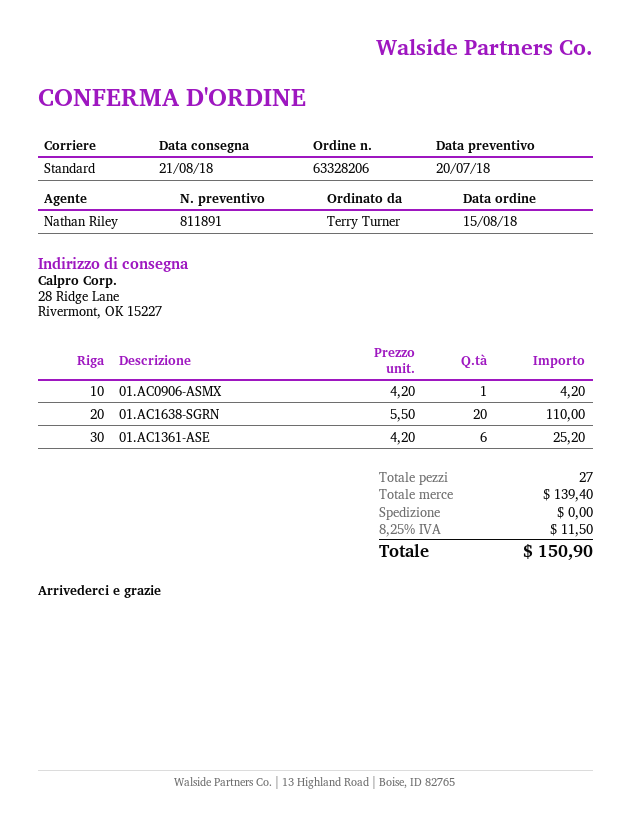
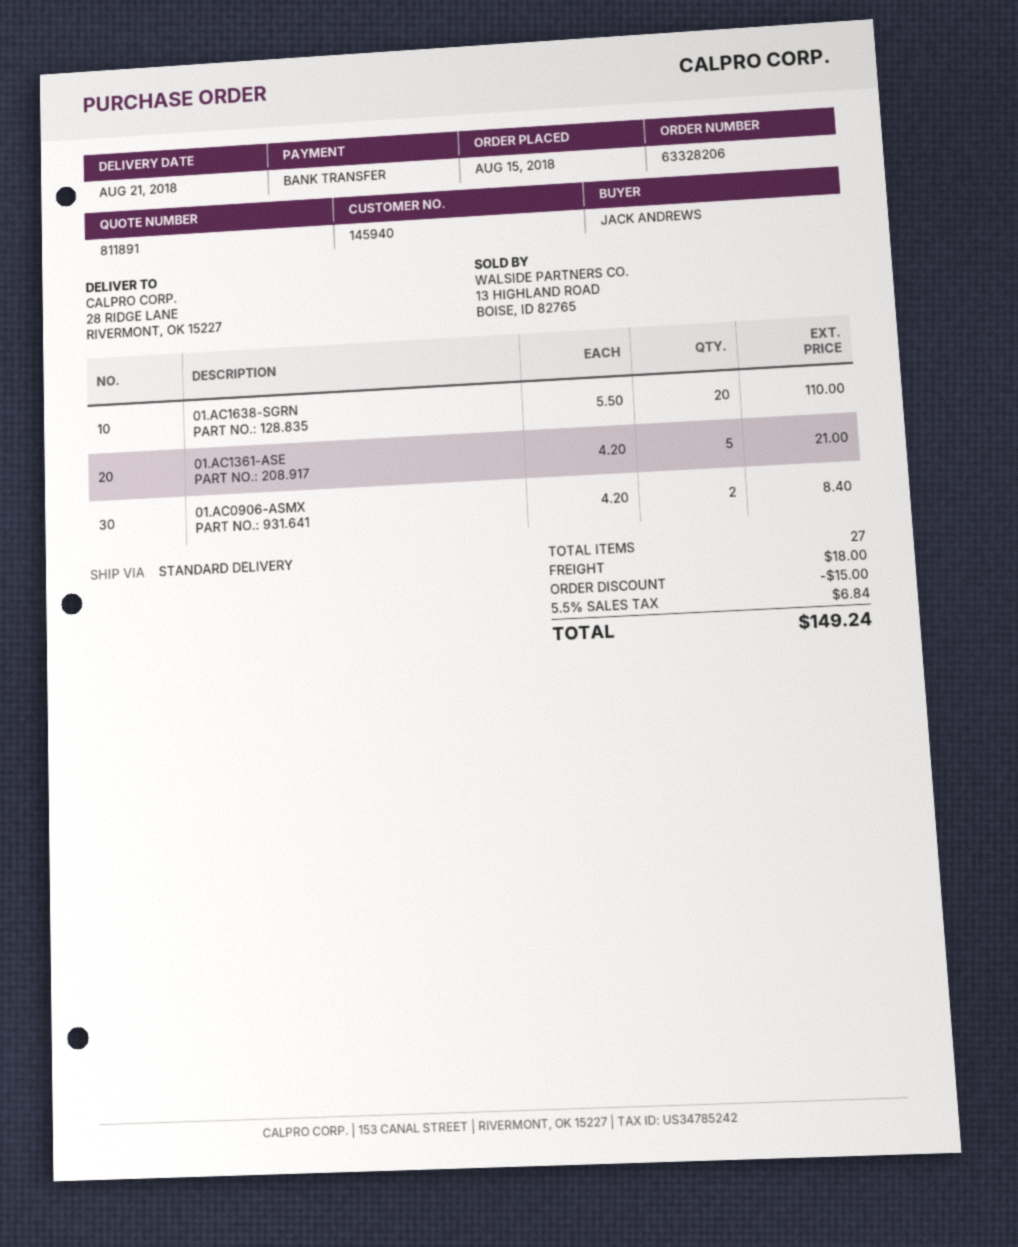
ordered by: Terry Turner -> JACK ANDREWS
01.AC0906-ASMX: 1 x 4.20 = 4.20 -> 2 x 4.20 = 8.40
01.AC1361-ASE: 6 x 4.20 = 25.20 -> 5 x 4.20 = 21.00
discount: none -> 15.00
shipping: 0.00 -> 18.00
tax: 8.25% = 11.50 -> 5.5% = 6.84
total: 150.90 -> 149.24

